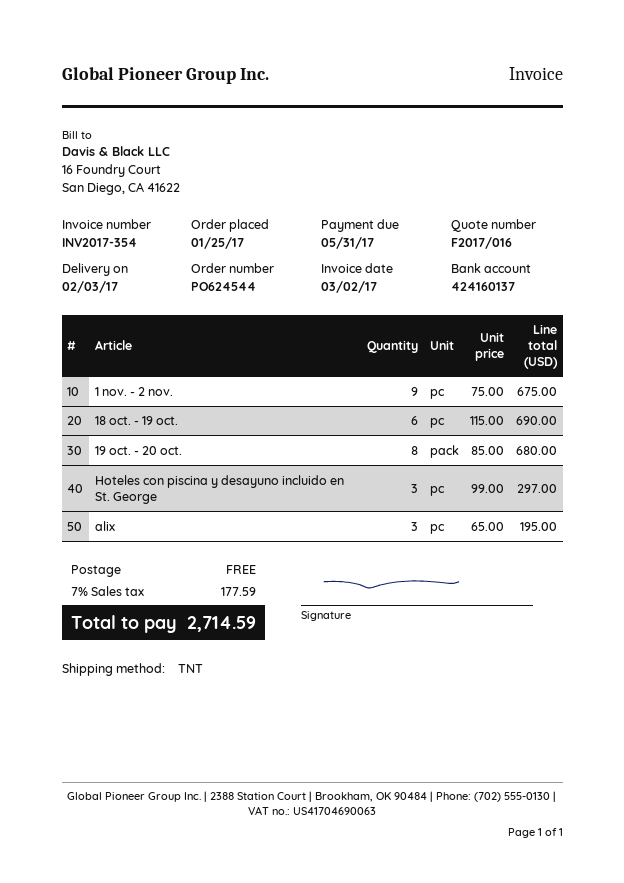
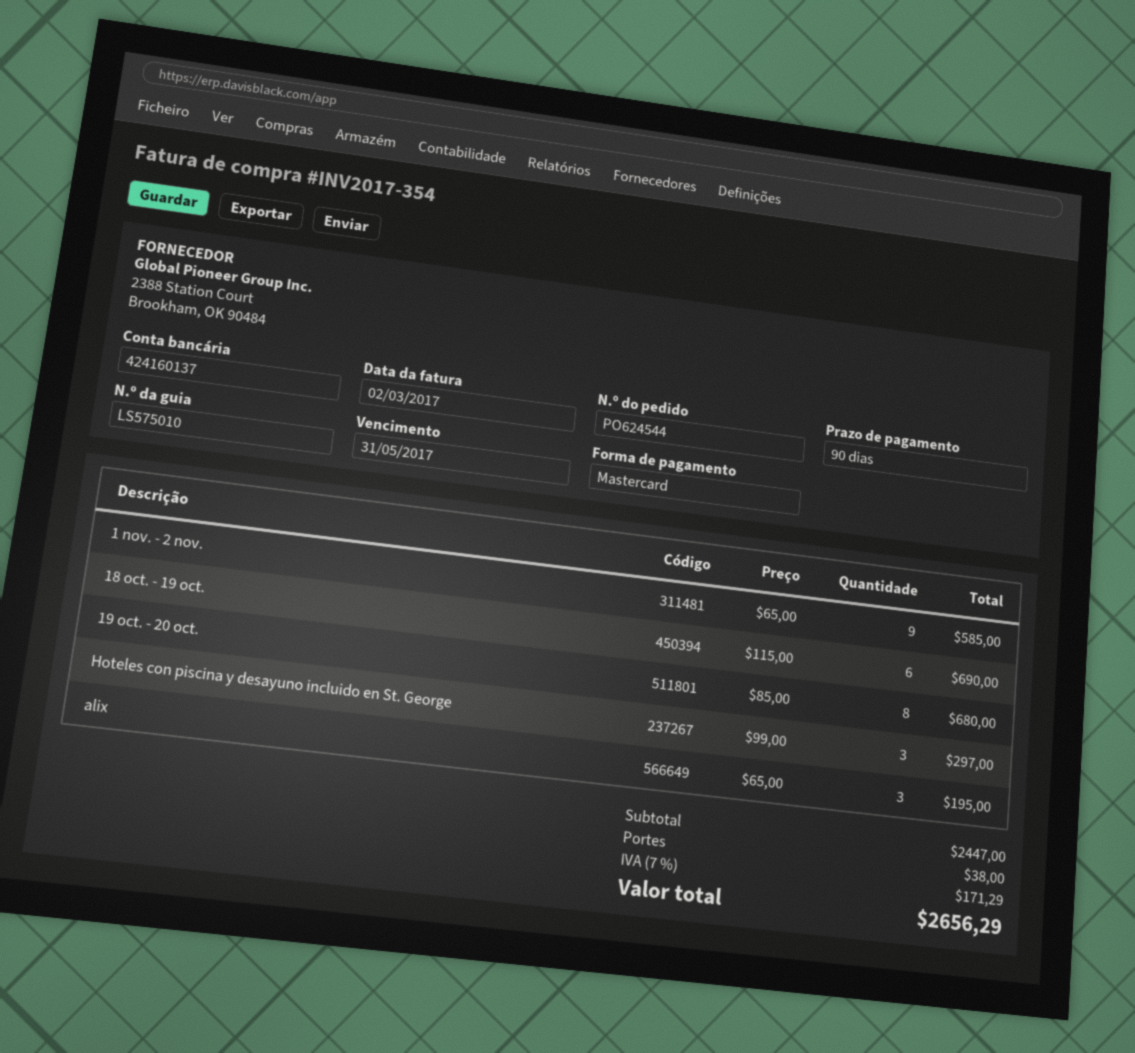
1 nov. - 2 nov.: 9 x 75.00 = 675.00 -> 9 x 65.00 = 585.00
shipping: 0.00 -> 38.00
tax: 7% = 177.59 -> 7% = 171.29
total: 2714.59 -> 2656.29

